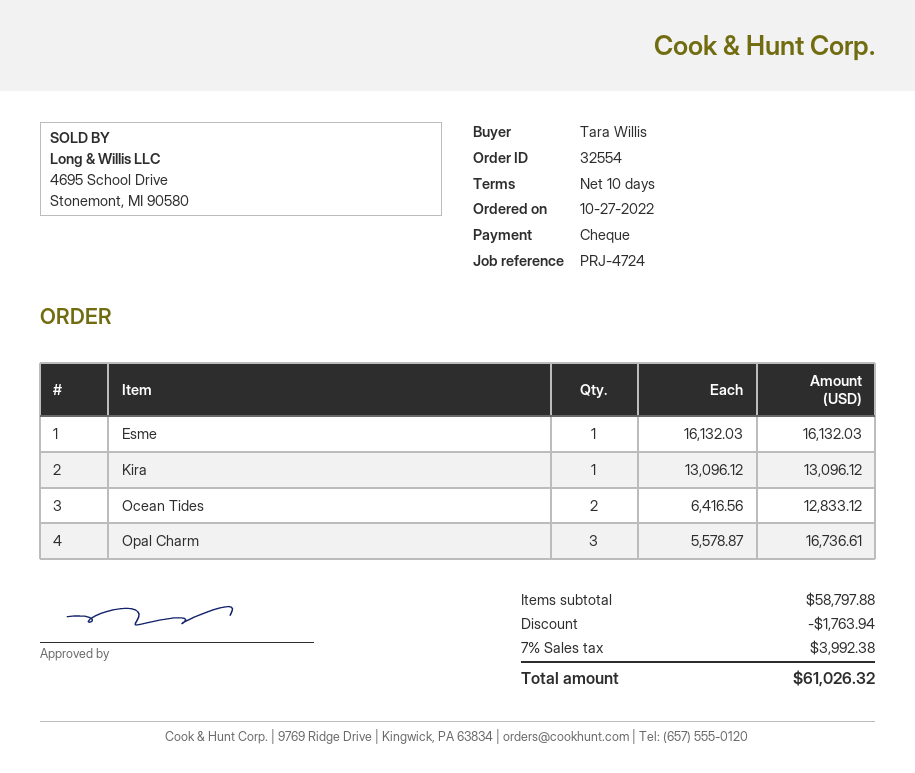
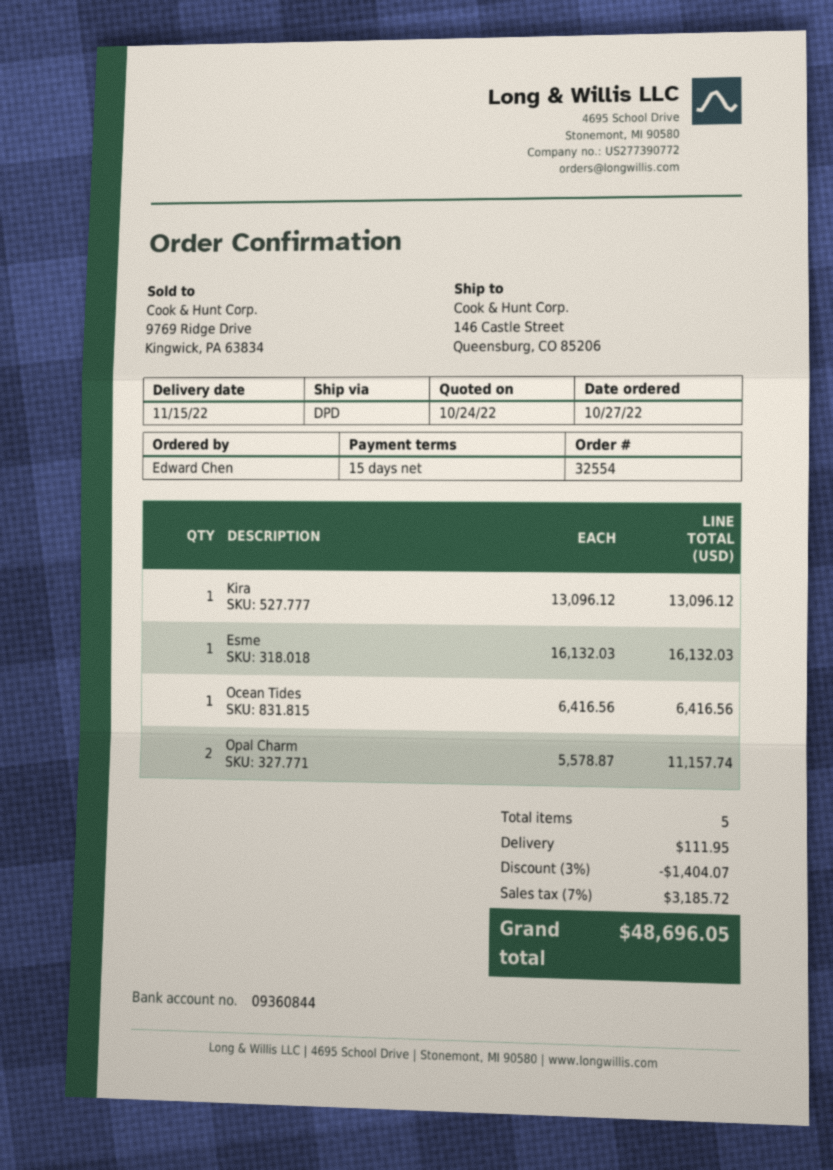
payment terms: 10 days -> 15 days
ordered by: Tara Willis -> Edward Chen
Ocean Tides: 2 x 6416.56 = 12833.12 -> 1 x 6416.56 = 6416.56
Opal Charm: 3 x 5578.87 = 16736.61 -> 2 x 5578.87 = 11157.74
discount: 1763.94 -> 1404.07
shipping: none -> 111.95
tax: 7% = 3992.38 -> 7% = 3185.72
total: 61026.32 -> 48696.05

